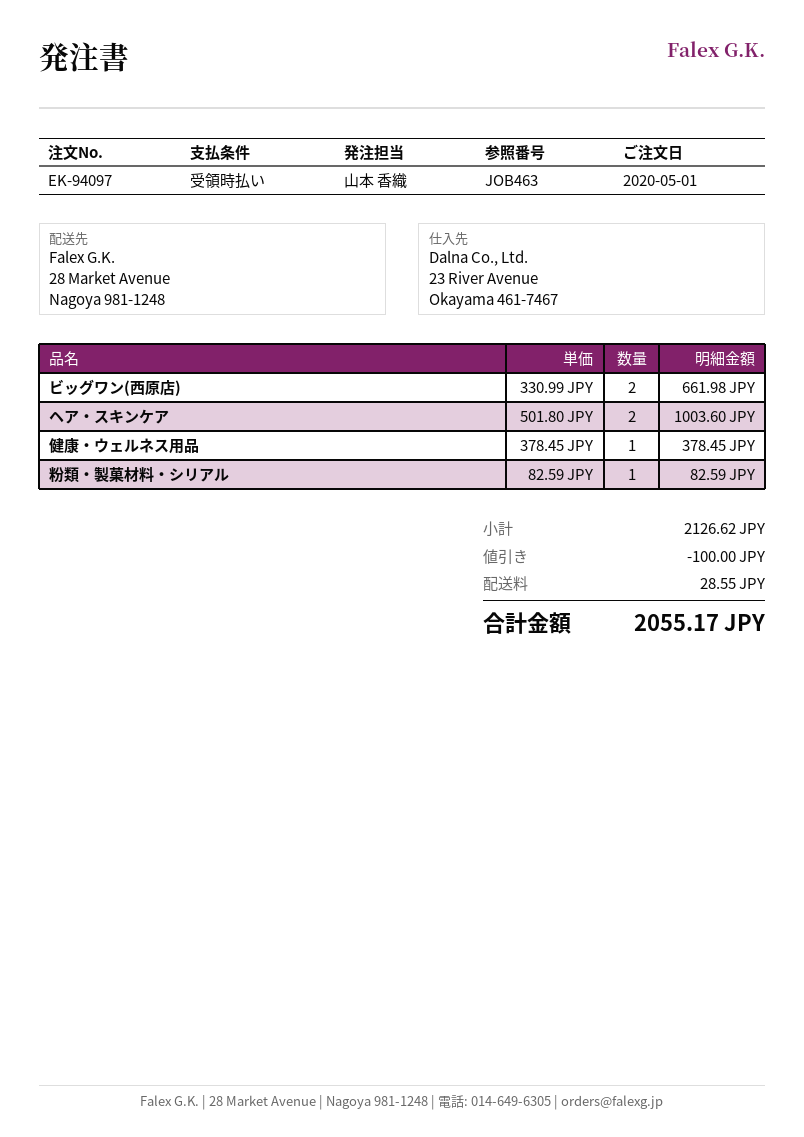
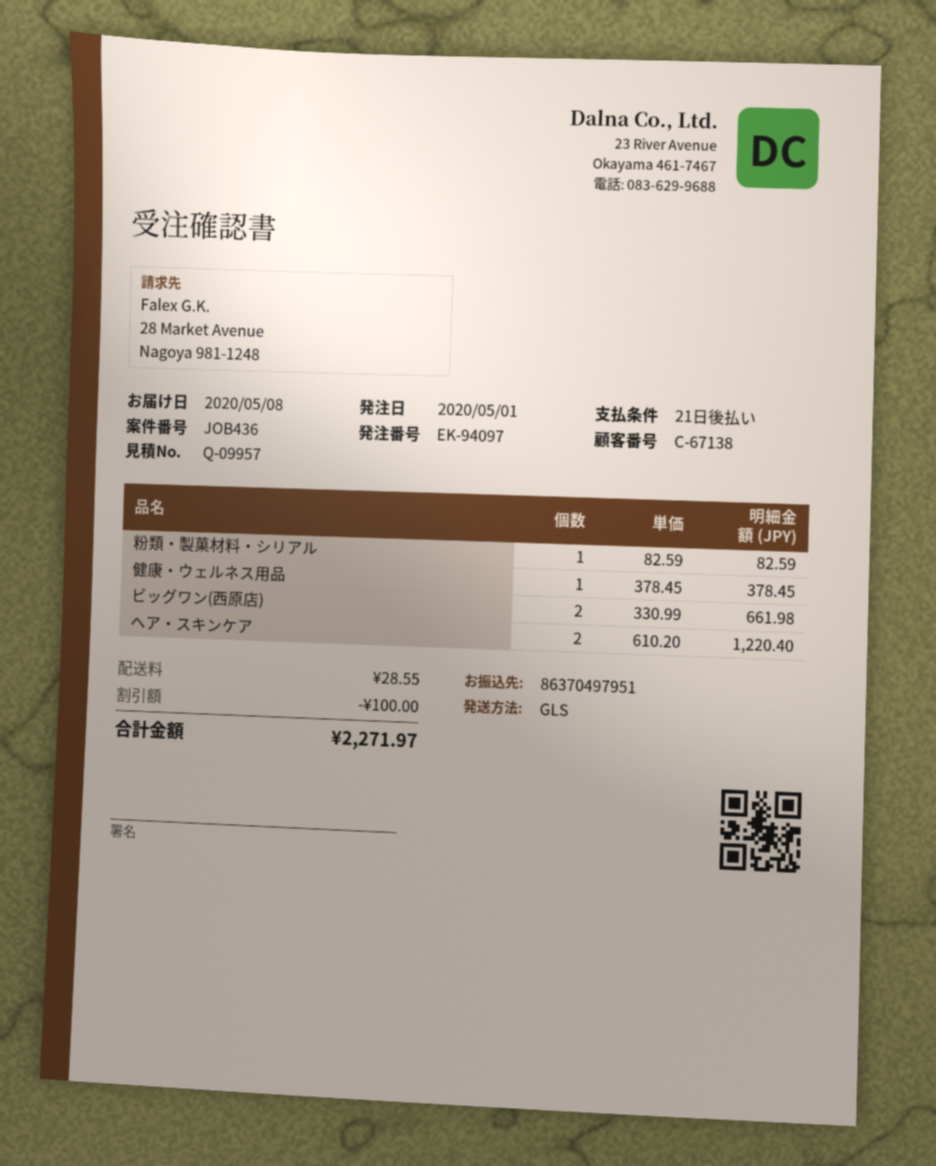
payment terms: on receipt -> 21 days
reference: JOB463 -> JOB436
ヘア・スキンケア: 2 x 501.80 = 1003.60 -> 2 x 610.20 = 1220.40
total: 2055.17 -> 2271.97

